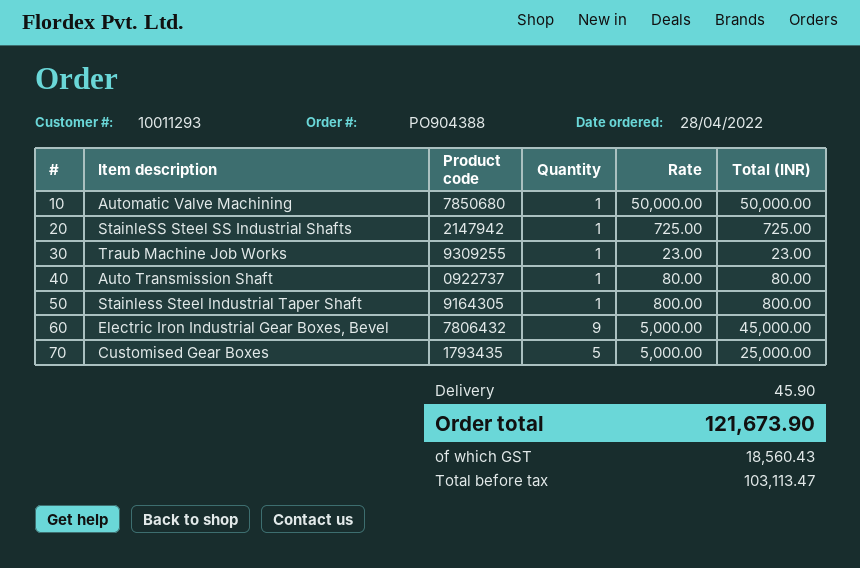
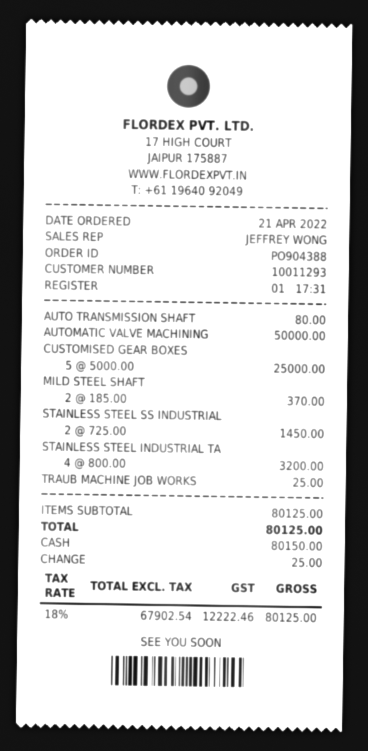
order date: 2022-04-28 -> 2022-04-21
StainleSS Steel SS Industrial Shafts: 1 x 725.00 = 725.00 -> 2 x 725.00 = 1450.00
Traub Machine Job Works: 1 x 23.00 = 23.00 -> 1 x 25.00 = 25.00
Stainless Steel Industrial Taper Shaft: 1 x 800.00 = 800.00 -> 4 x 800.00 = 3200.00
Electric Iron Industrial Gear Boxes, Bevel: 9 x 5000.00 = 45000.00 -> none
MILD STEEL SHAFT: none -> 2 x 185.00 = 370.00
shipping: 45.90 -> none
net: 103113.47 -> 67902.54
tax: 18560.43 -> 12222.46
total: 121673.90 -> 80125.00

